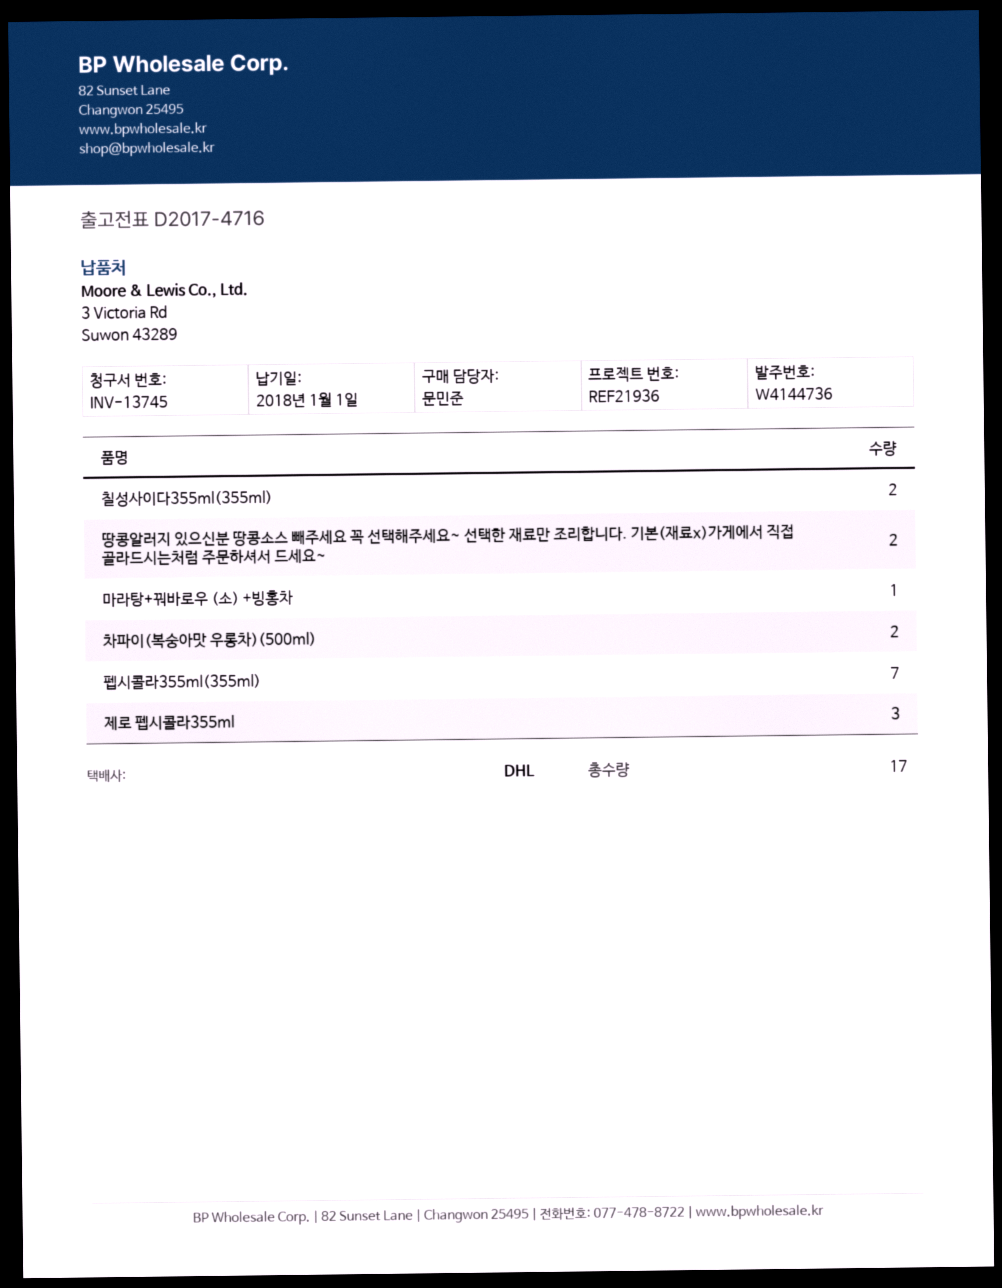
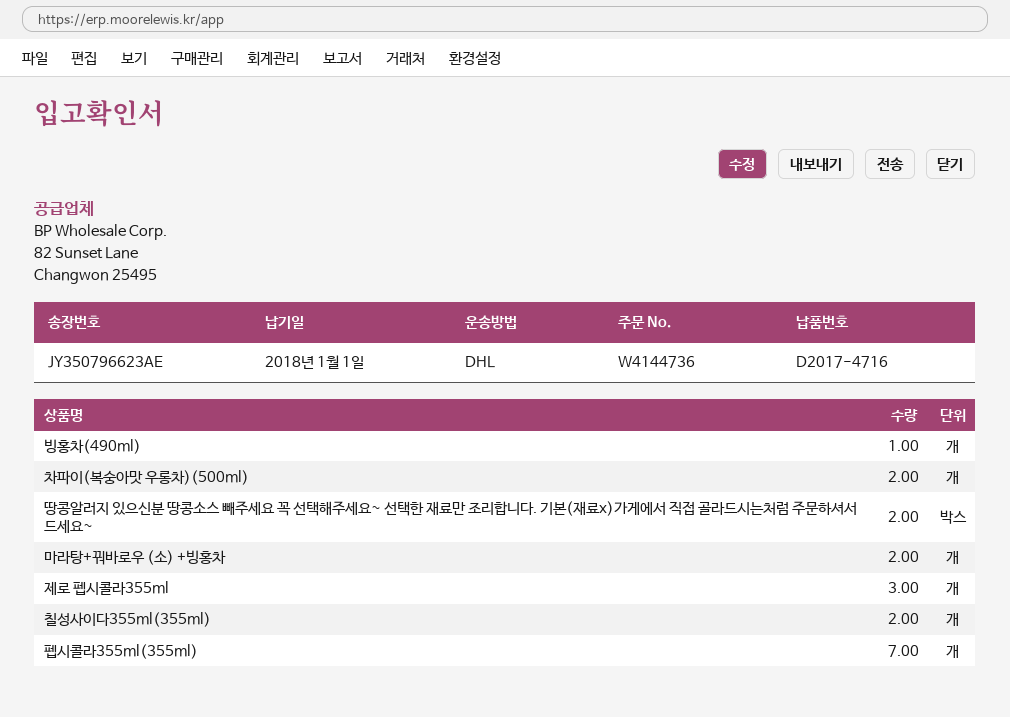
마라탕+꿔바로우 (소) +빙홍차: 1 -> 2
빙홍차(490ml): none -> 1

